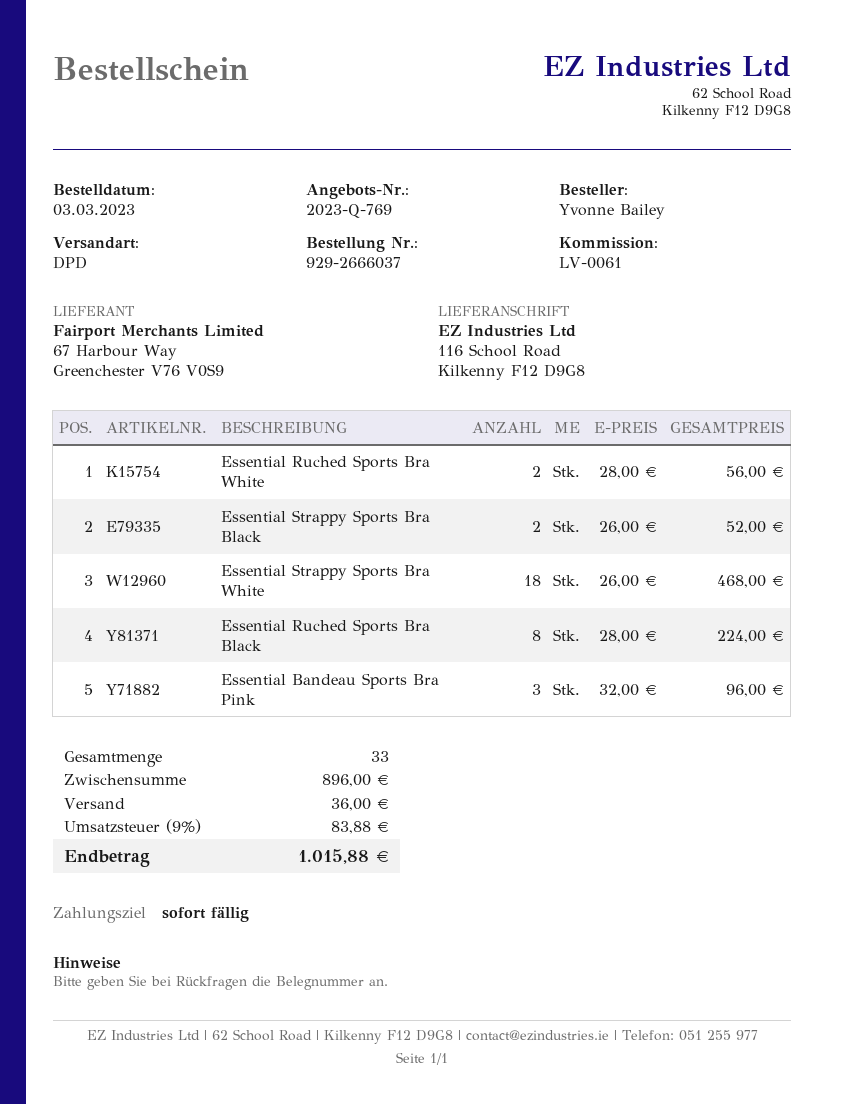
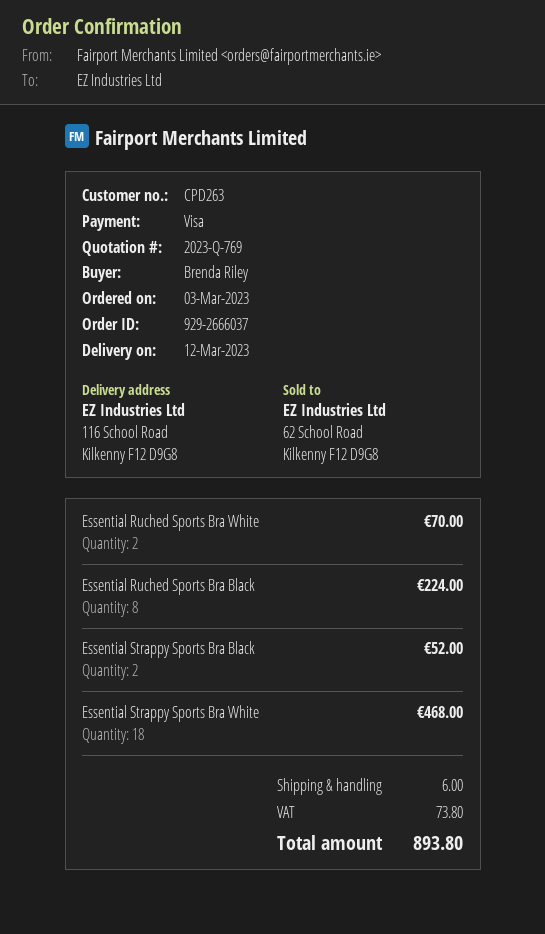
ordered by: Yvonne Bailey -> Brenda Riley
Essential Ruched Sports Bra White: 2 for 56.00 -> 2 for 70.00
Essential Bandeau Sports Bra Pink: 3 for 96.00 -> none
shipping: 36.00 -> 6.00
tax: 83.88 -> 73.80
total: 1015.88 -> 893.80

